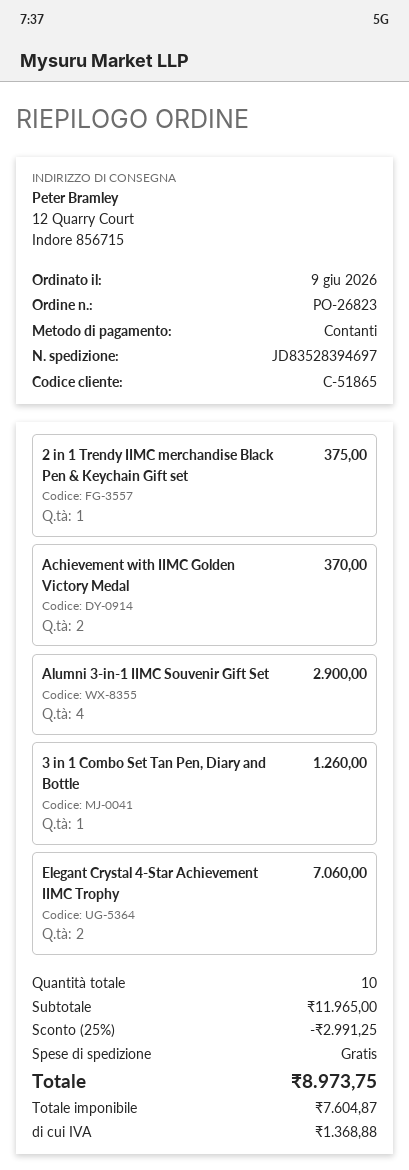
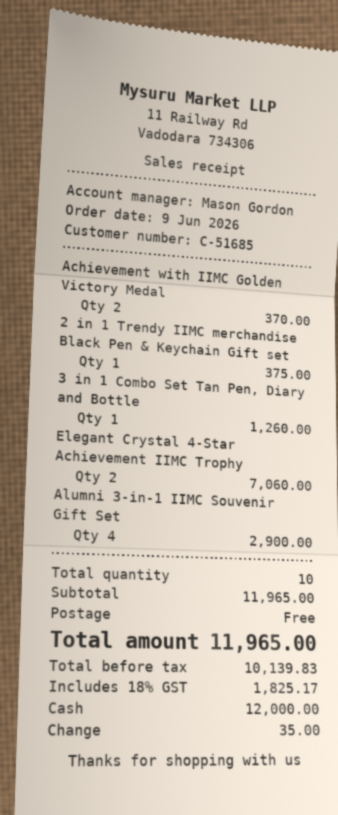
customer number: C-51865 -> C-51685
discount: 25% = 2991.25 -> none
net: 7604.87 -> 10139.83
tax: 1368.88 -> 1825.17
total: 8973.75 -> 11965.00

